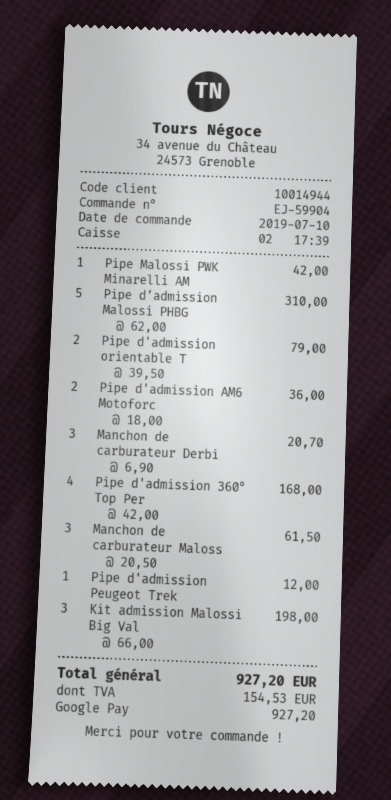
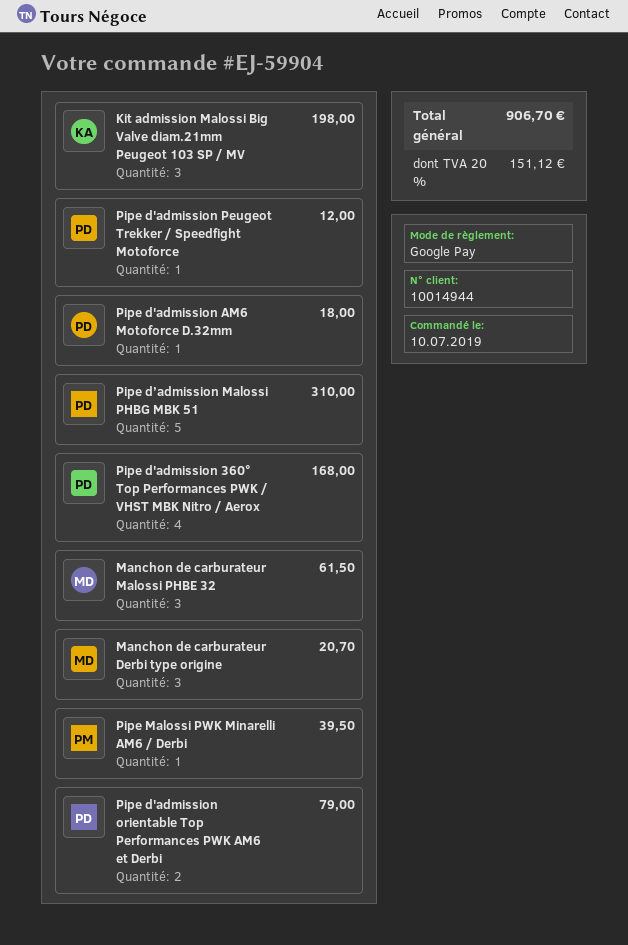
Pipe Malossi PWK Minarelli AM: 1 for 42.00 -> 1 for 39.50
Pipe d'admission AM6 Motoforc: 2 for 36.00 -> 1 for 18.00
tax: 154.53 -> 151.12
total: 927.20 -> 906.70

